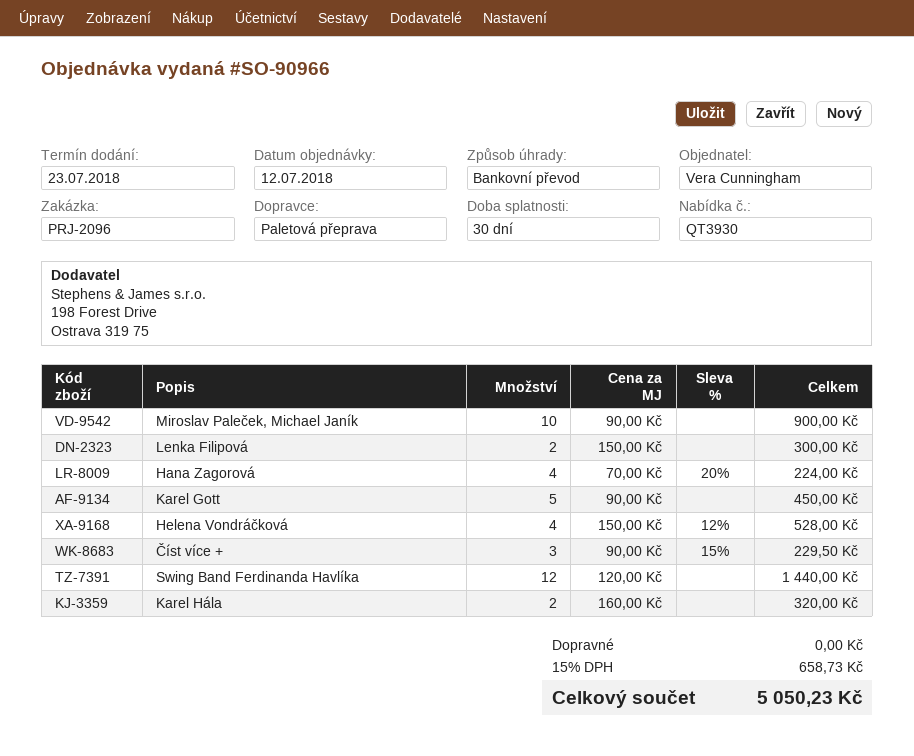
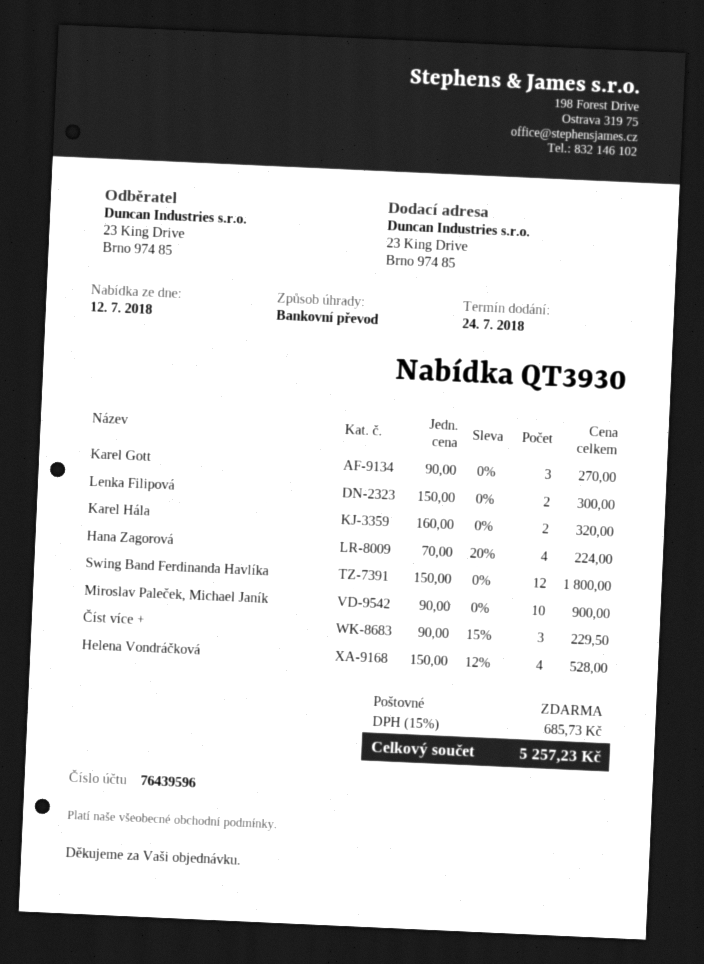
delivery date: 2018-07-23 -> 2018-07-24
Karel Gott: 5 x 90.00 = 450.00 -> 3 x 90.00 = 270.00
Swing Band Ferdinanda Havlíka: 12 x 120.00 = 1440.00 -> 12 x 150.00 = 1800.00
tax: 15% = 658.73 -> 15% = 685.73
total: 5050.23 -> 5257.23

